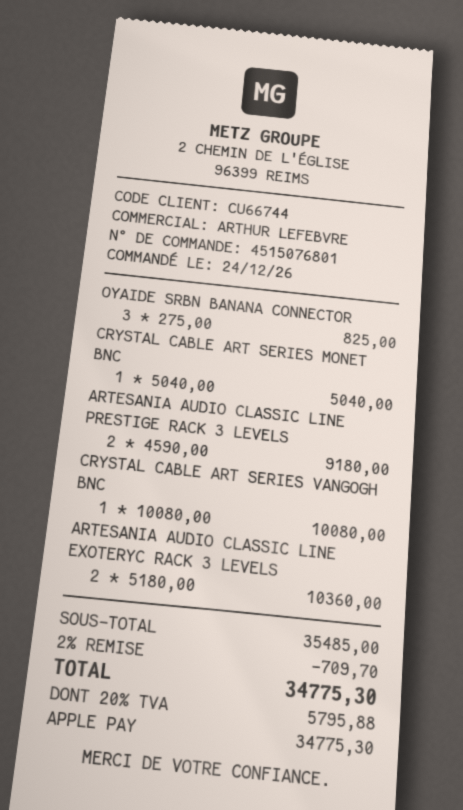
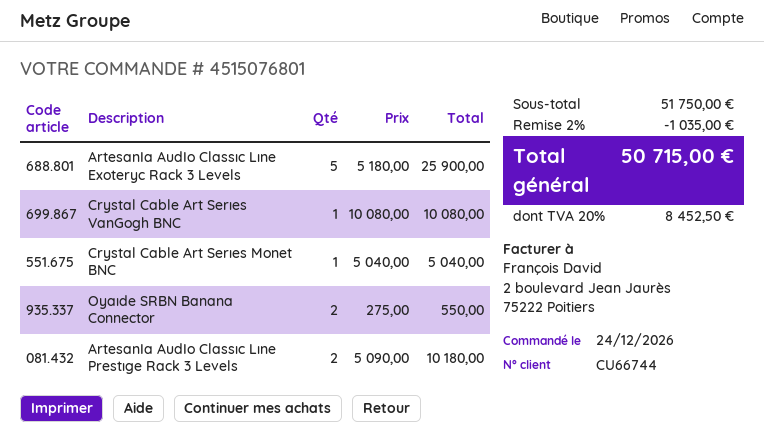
OYAIDE SRBN BANANA CONNECTOR: 3 x 275.00 = 825.00 -> 2 x 275.00 = 550.00
ARTESANIA AUDIO CLASSIC LINE PRESTIGE RACK 3 LEVELS: 2 x 4590.00 = 9180.00 -> 2 x 5090.00 = 10180.00
ARTESANIA AUDIO CLASSIC LINE EXOTERYC RACK 3 LEVELS: 2 x 5180.00 = 10360.00 -> 5 x 5180.00 = 25900.00
subtotal: 35485.00 -> 51750.00
discount: 2% = 709.70 -> 2% = 1035.00
tax: 20% = 5795.88 -> 20% = 8452.50
total: 34775.30 -> 50715.00

